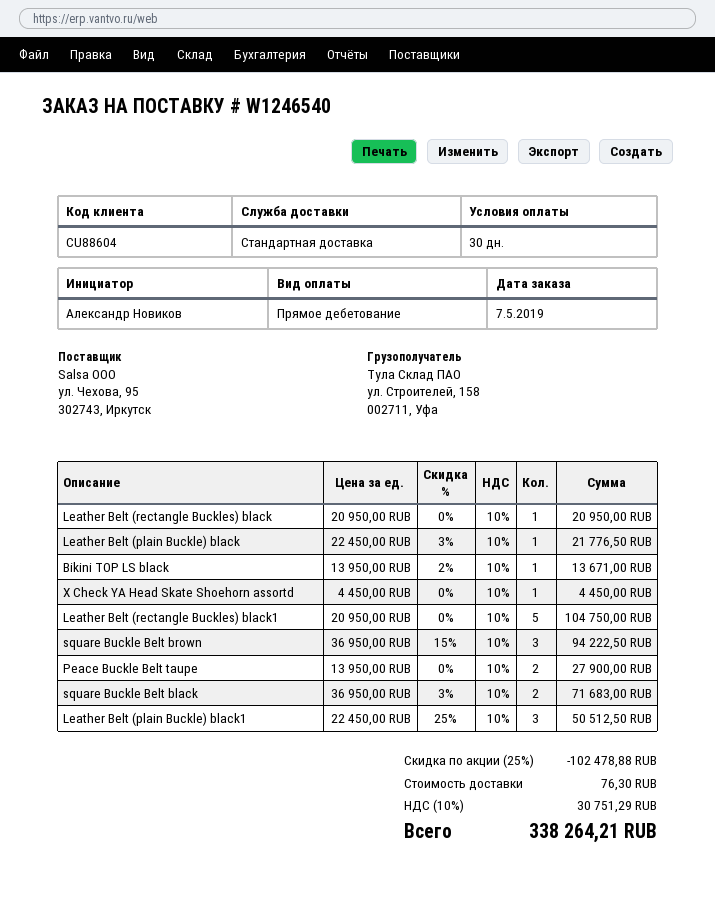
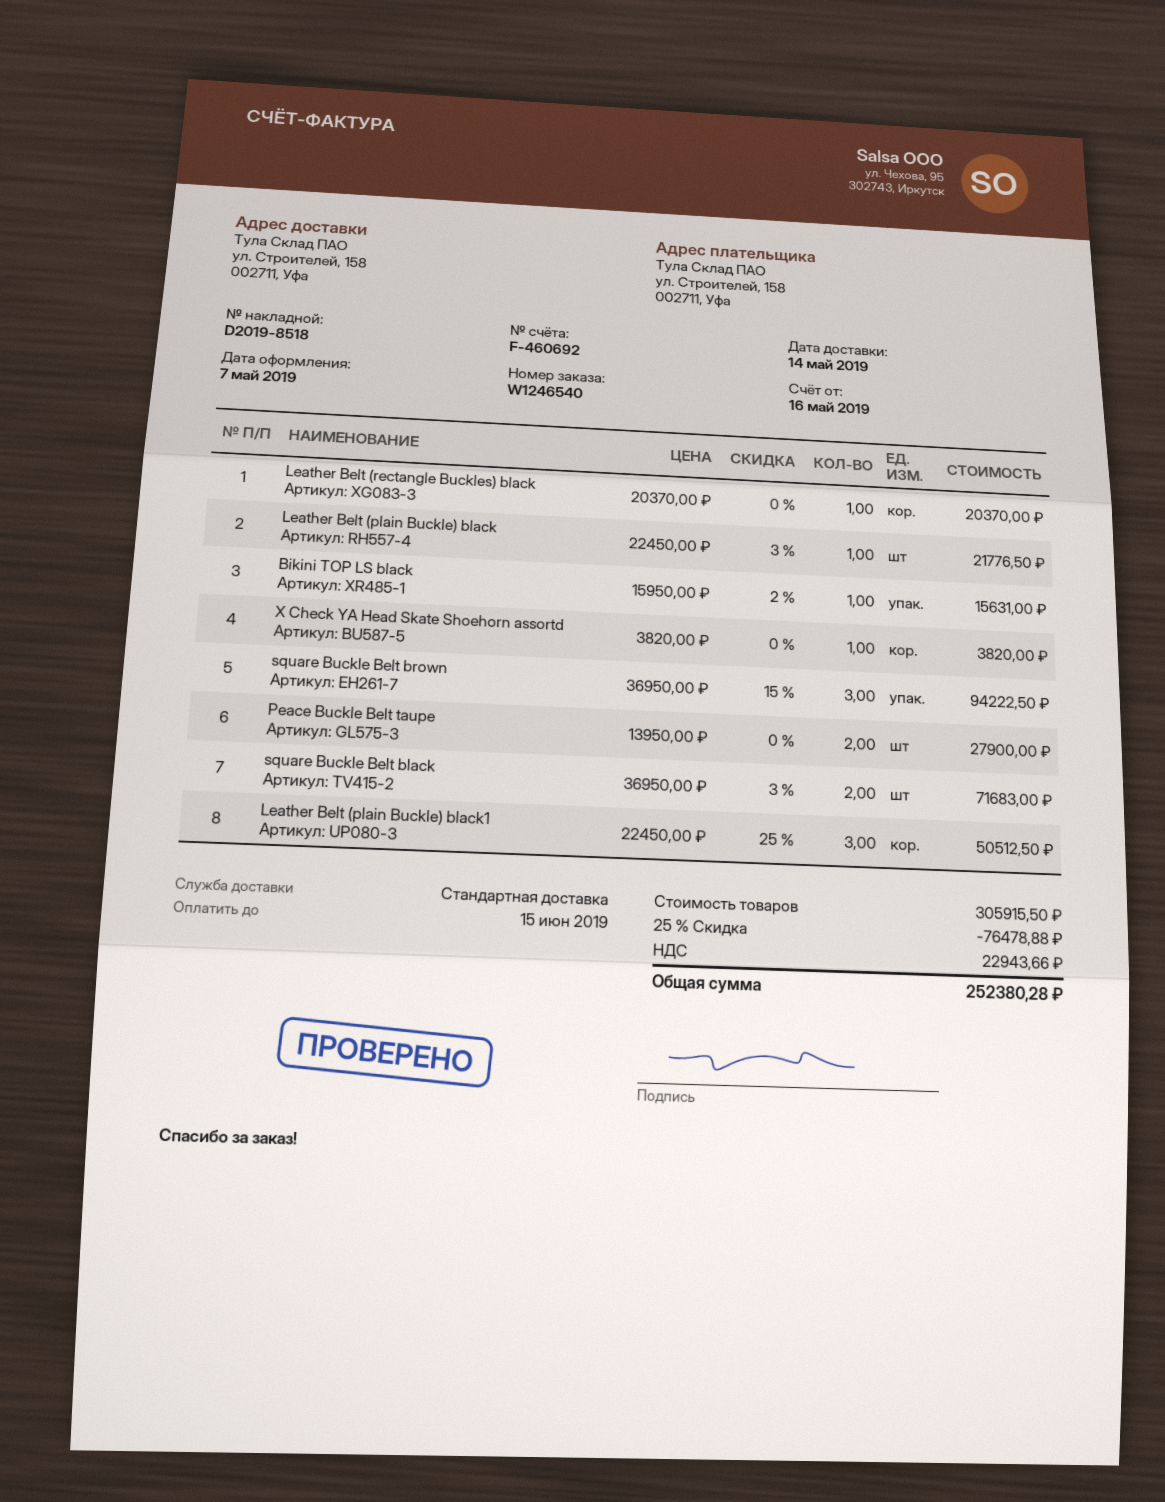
Leather Belt (rectangle Buckles) black: 1 x 20950.00 = 20950.00 -> 1 x 20370.00 = 20370.00
Bikini TOP LS black: 1 x 13950.00 - 2% = 13671.00 -> 1 x 15950.00 - 2% = 15631.00
X Check YA Head Skate Shoehorn assortd: 1 x 4450.00 = 4450.00 -> 1 x 3820.00 = 3820.00
Leather Belt (rectangle Buckles) black1: 5 x 20950.00 = 104750.00 -> none
discount: 25% = 102478.88 -> 25% = 76478.88
shipping: 76.30 -> none
tax: 30751.29 -> 22943.66
total: 338264.21 -> 252380.28

